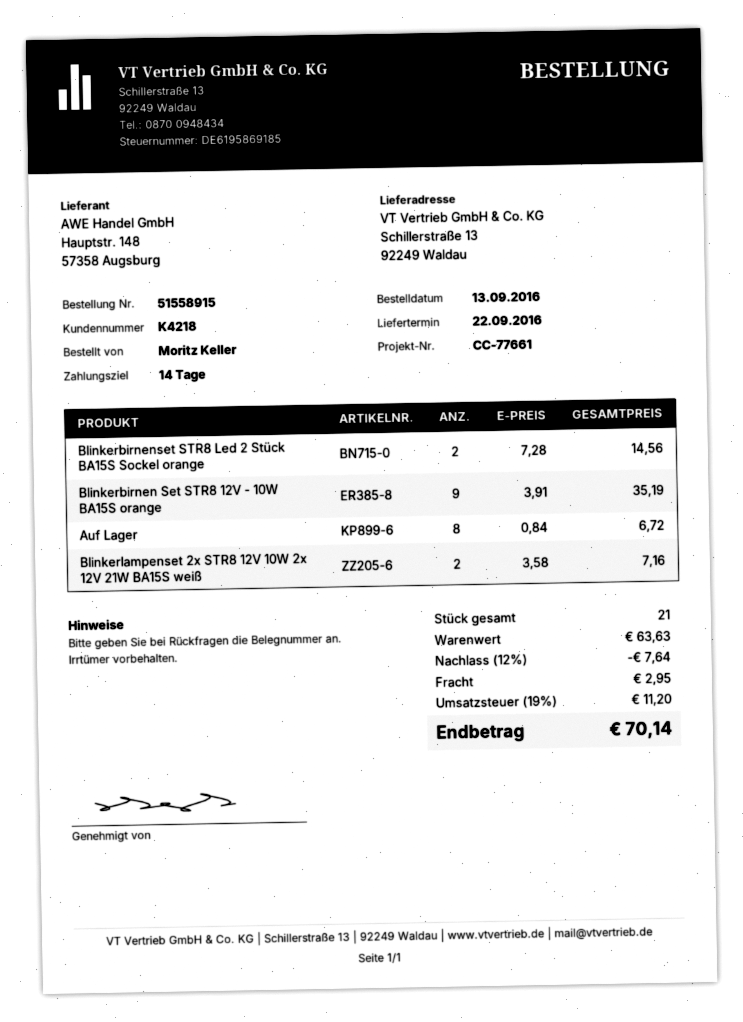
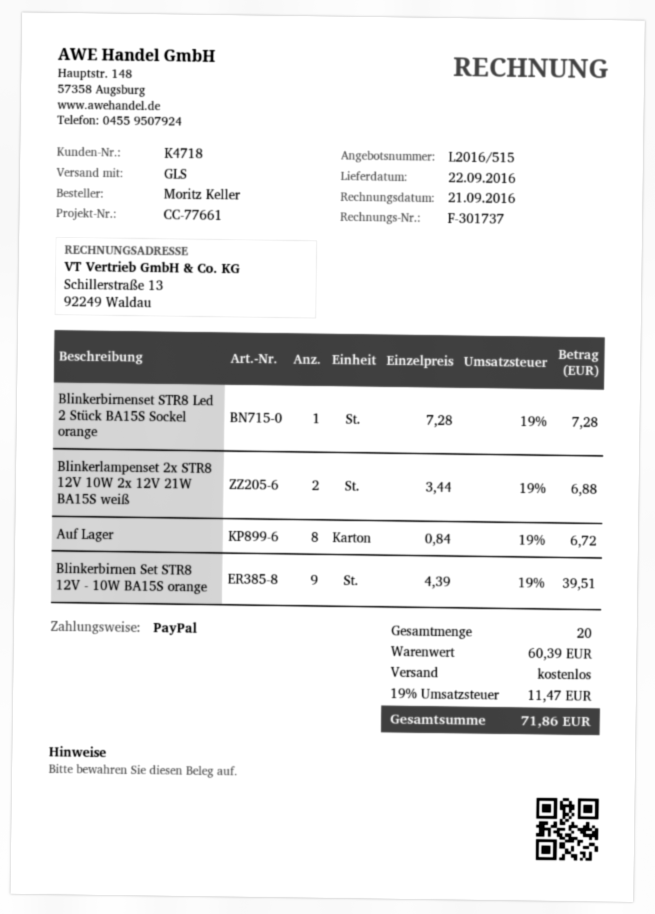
customer number: K4218 -> K4718
Blinkerbirnenset STR8 Led 2 Stück BA15S Sockel orange: 2 x 7.28 = 14.56 -> 1 x 7.28 = 7.28
Blinkerbirnen Set STR8 12V - 10W BA15S orange: 9 x 3.91 = 35.19 -> 9 x 4.39 = 39.51
Blinkerlampenset 2x STR8 12V 10W 2x 12V 21W BA15S weiß: 2 x 3.58 = 7.16 -> 2 x 3.44 = 6.88
total quantity: 21 -> 20
subtotal: 63.63 -> 60.39
discount: 12% = 7.64 -> none
shipping: 2.95 -> 0.00
tax: 19% = 11.20 -> 19% = 11.47
total: 70.14 -> 71.86

